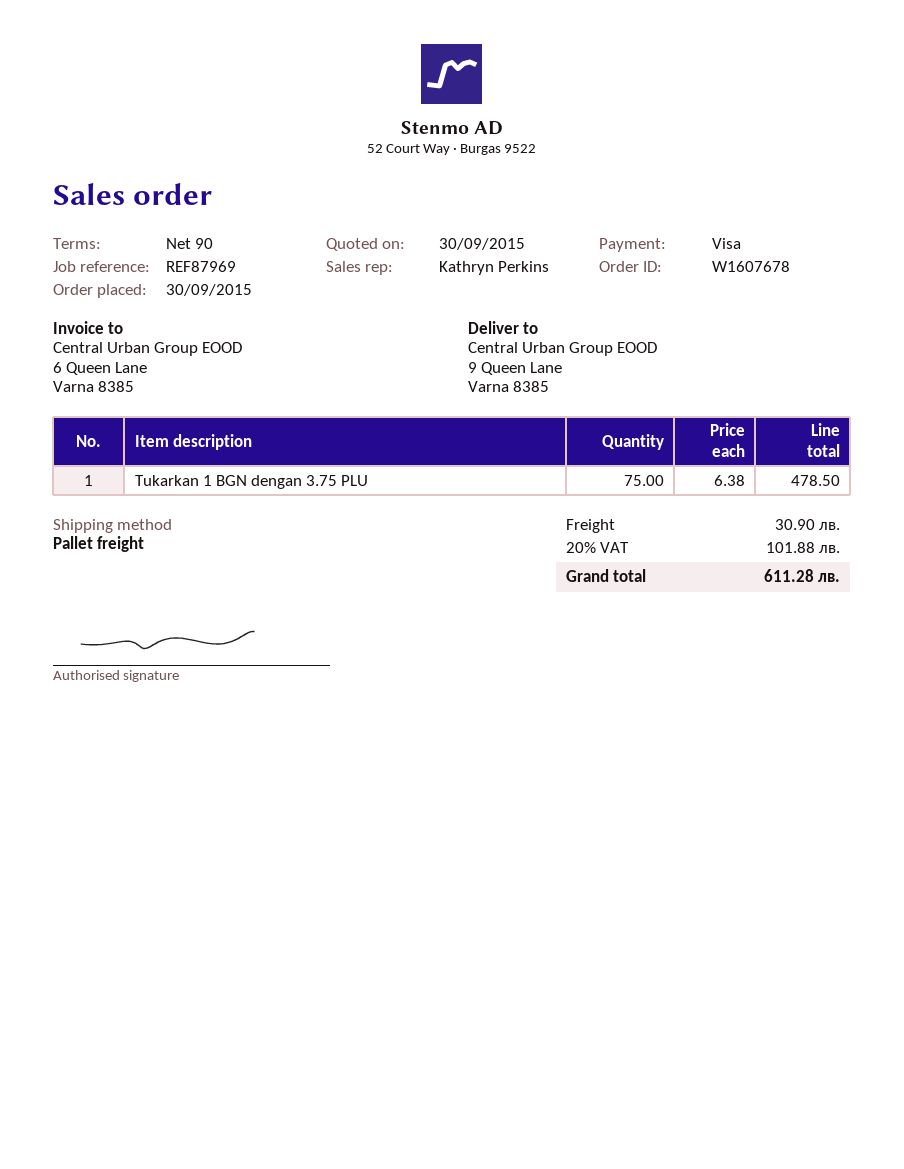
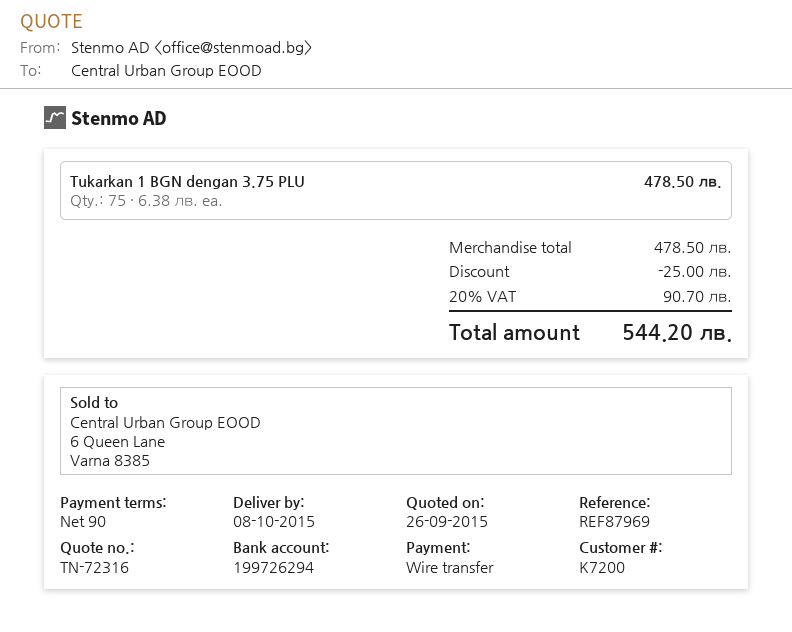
quote date: 2015-09-30 -> 2015-09-26
payment method: Visa -> bank transfer
discount: none -> 25.00
shipping: 30.90 -> none
tax: 20% = 101.88 -> 20% = 90.70
total: 611.28 -> 544.20

